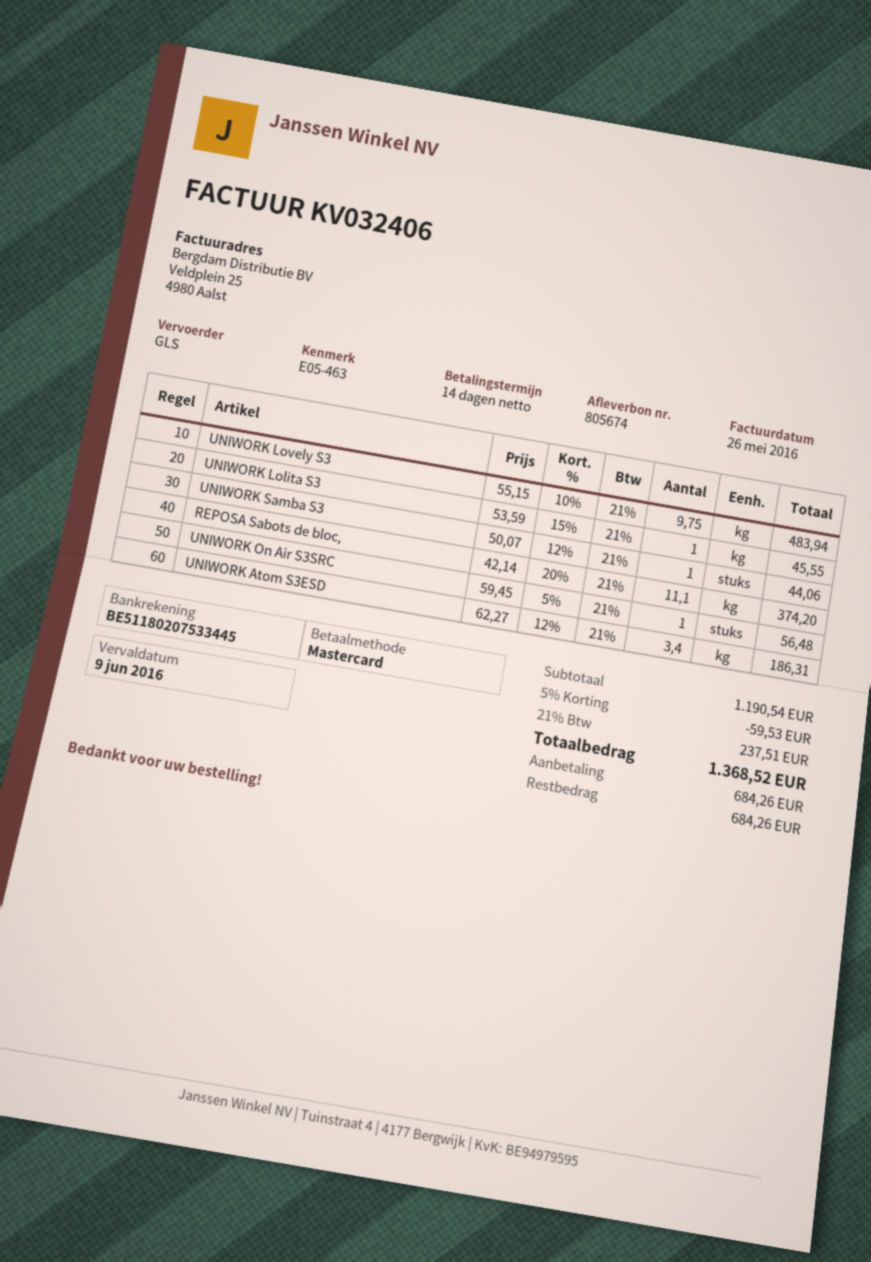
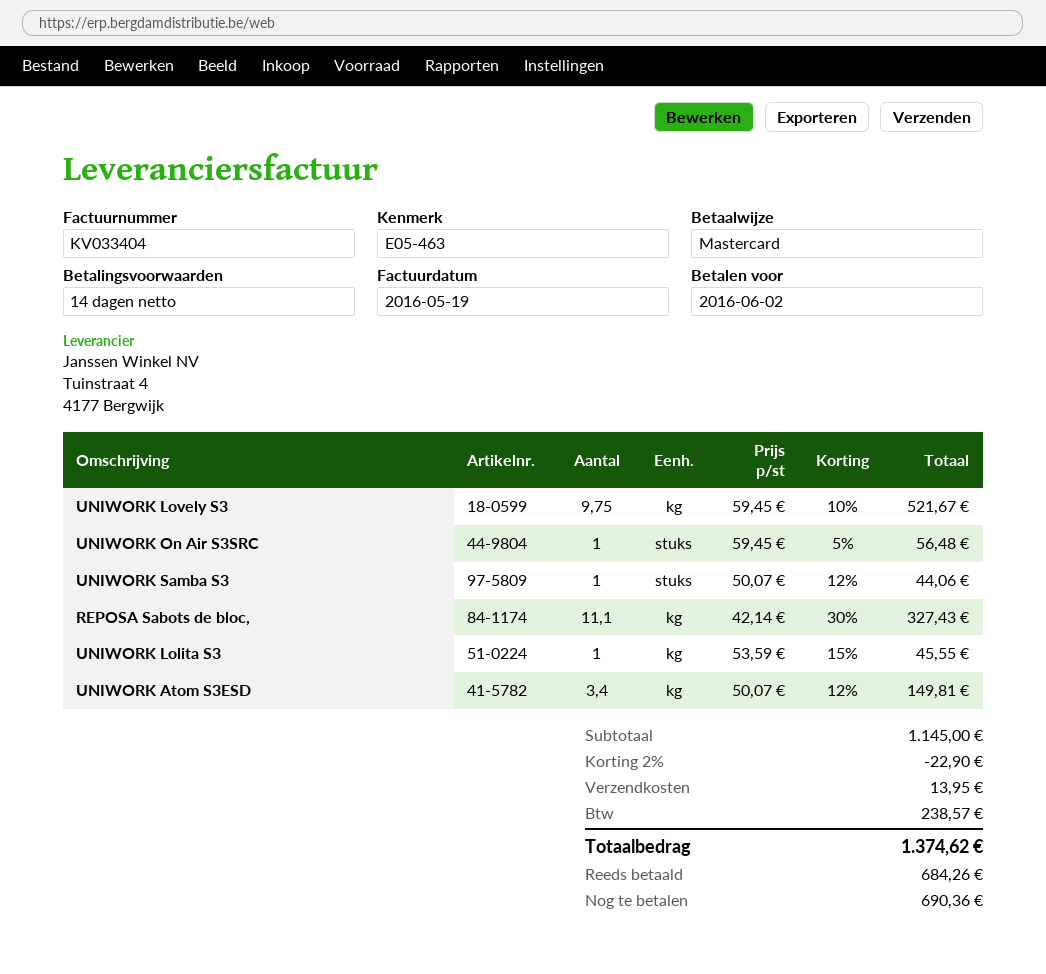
invoice number: KV032406 -> KV033404
invoice date: 2016-05-26 -> 2016-05-19
due date: 2016-06-09 -> 2016-06-02
UNIWORK Lovely S3: 9.75 x 55.15 - 10% = 483.94 -> 9.75 x 59.45 - 10% = 521.67
REPOSA Sabots de bloc,: 11.1 x 42.14 - 20% = 374.20 -> 11.1 x 42.14 - 30% = 327.43
UNIWORK Atom S3ESD: 3.4 x 62.27 - 12% = 186.31 -> 3.4 x 50.07 - 12% = 149.81
subtotal: 1190.54 -> 1145.00
discount: 5% = 59.53 -> 2% = 22.90
shipping: none -> 13.95
tax: 237.51 -> 238.57
total: 1368.52 -> 1374.62
balance: 684.26 -> 690.36

